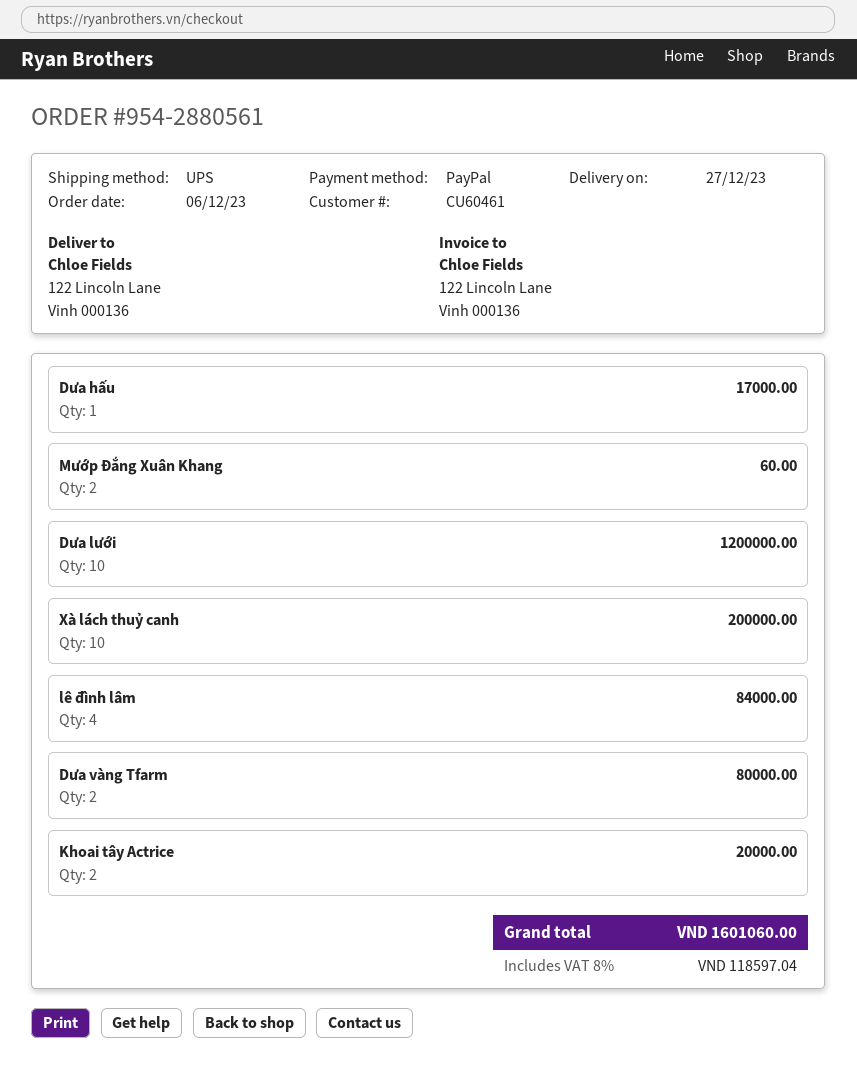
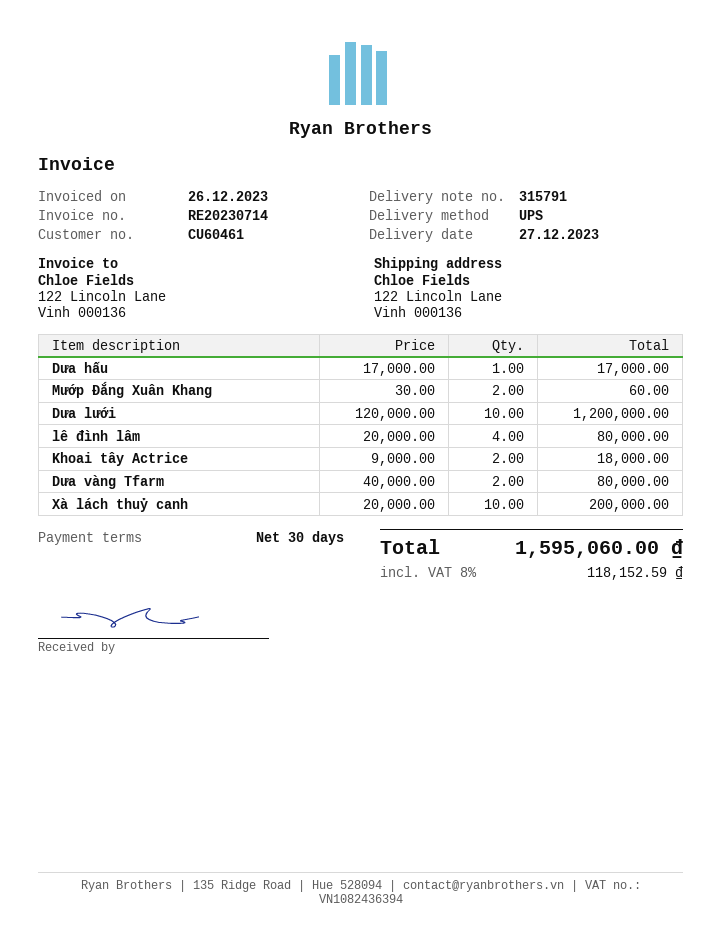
lê đình lâm: 4 for 84000.00 -> 4 for 80000.00
Khoai tây Actrice: 2 for 20000.00 -> 2 for 18000.00
tax: 8% = 118597.04 -> 8% = 118152.59
total: 1601060.00 -> 1595060.00

